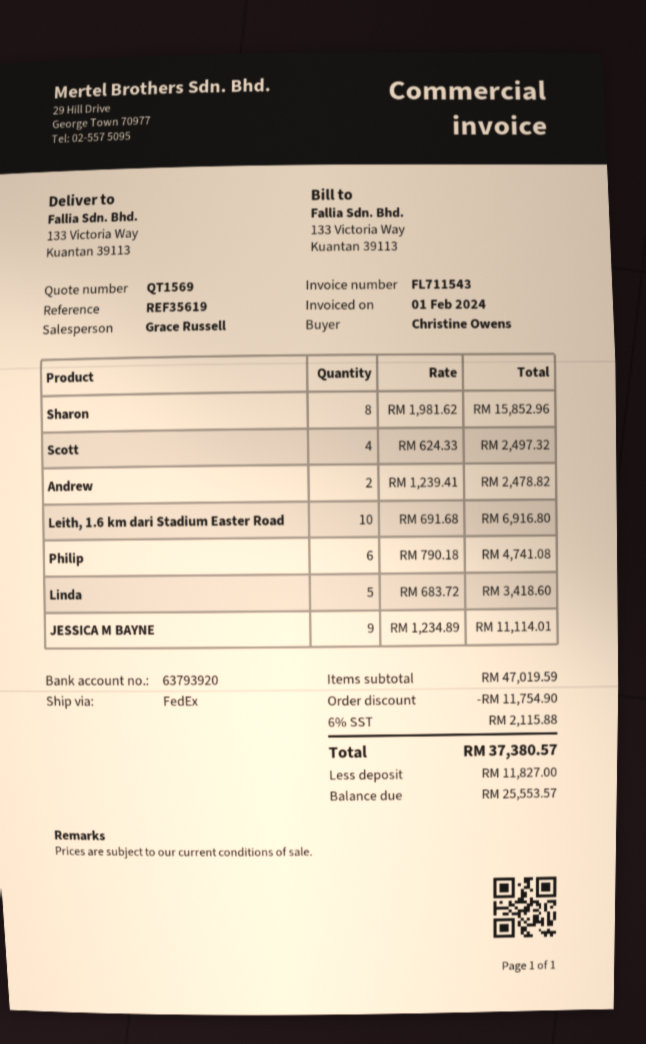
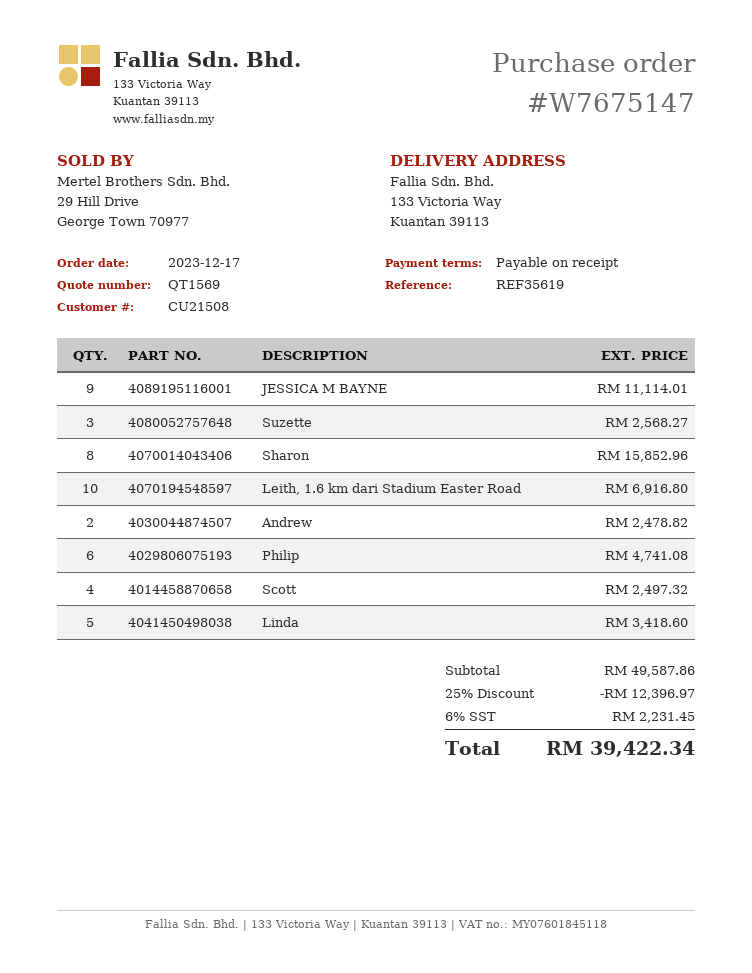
Suzette: none -> 3 for 2568.27
subtotal: 47019.59 -> 49587.86
discount: 11754.90 -> 12396.97
tax: 6% = 2115.88 -> 6% = 2231.45
total: 37380.57 -> 39422.34

